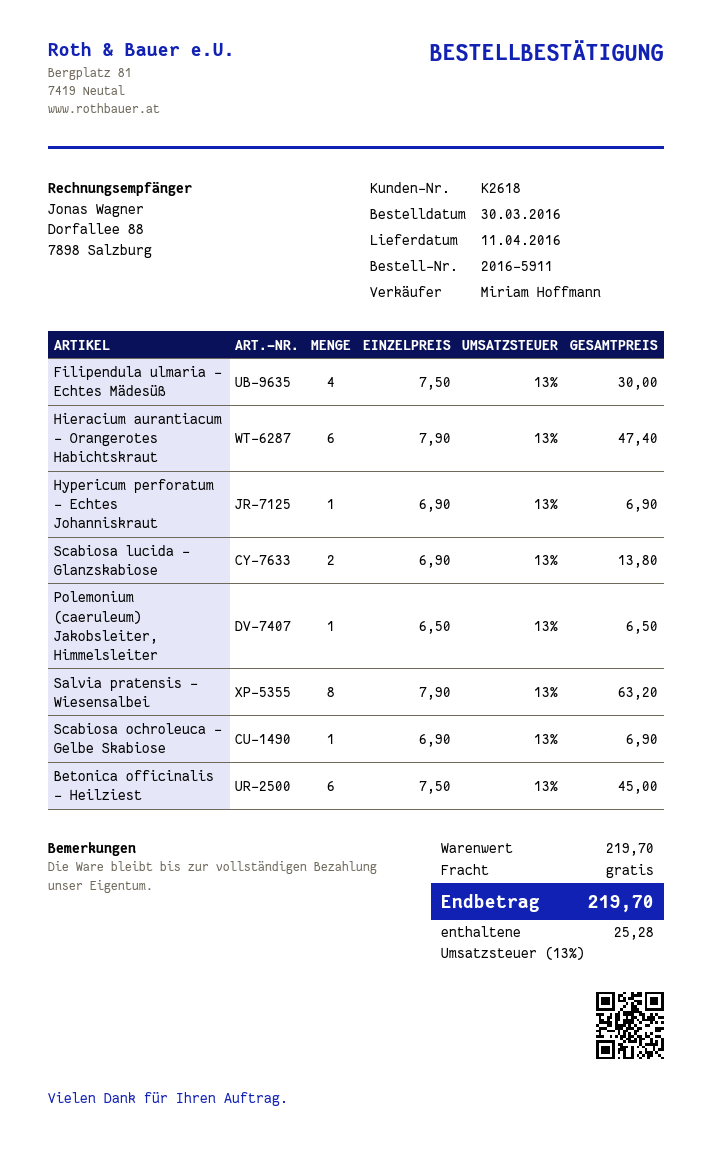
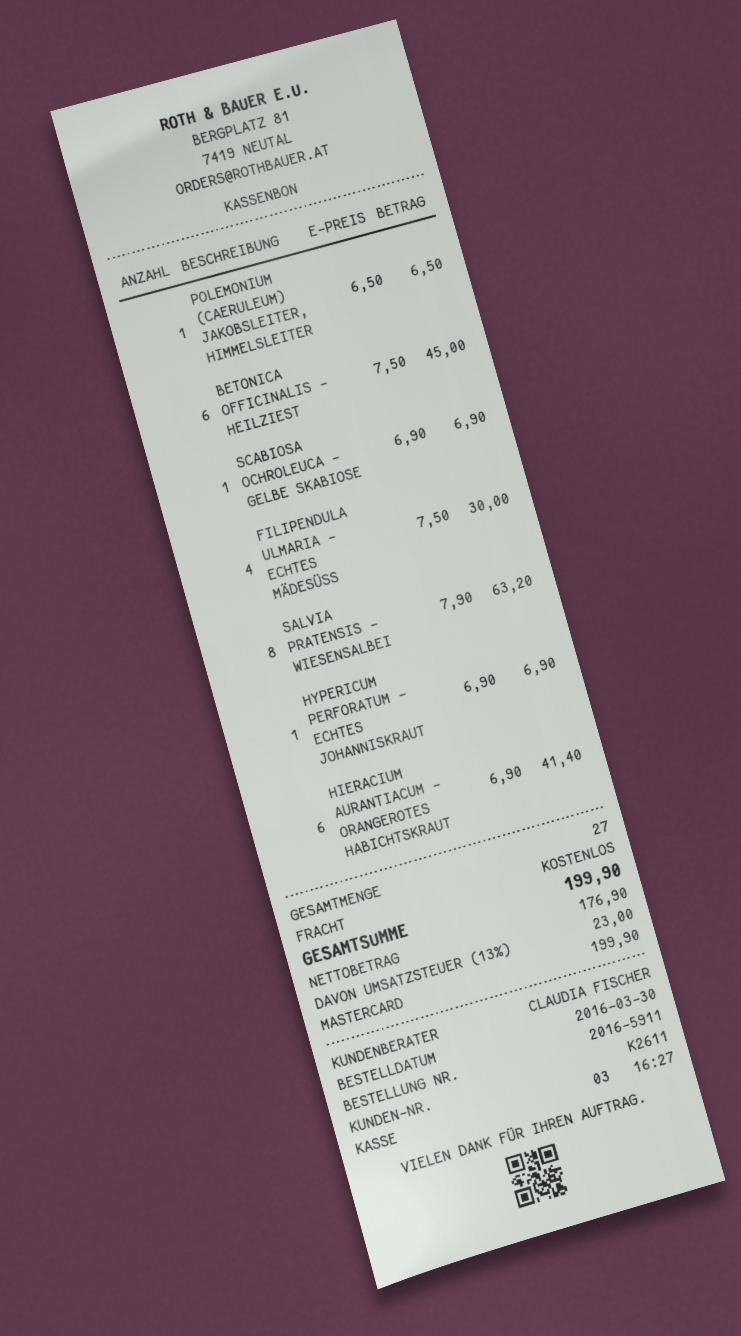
customer number: K2618 -> K2611
sales rep: Miriam Hoffmann -> CLAUDIA FISCHER
Hieracium aurantiacum – Orangerotes Habichtskraut: 6 x 7.90 = 47.40 -> 6 x 6.90 = 41.40
Scabiosa lucida – Glanzskabiose: 2 x 6.90 = 13.80 -> none
tax: 13% = 25.28 -> 13% = 23.00
total: 219.70 -> 199.90

